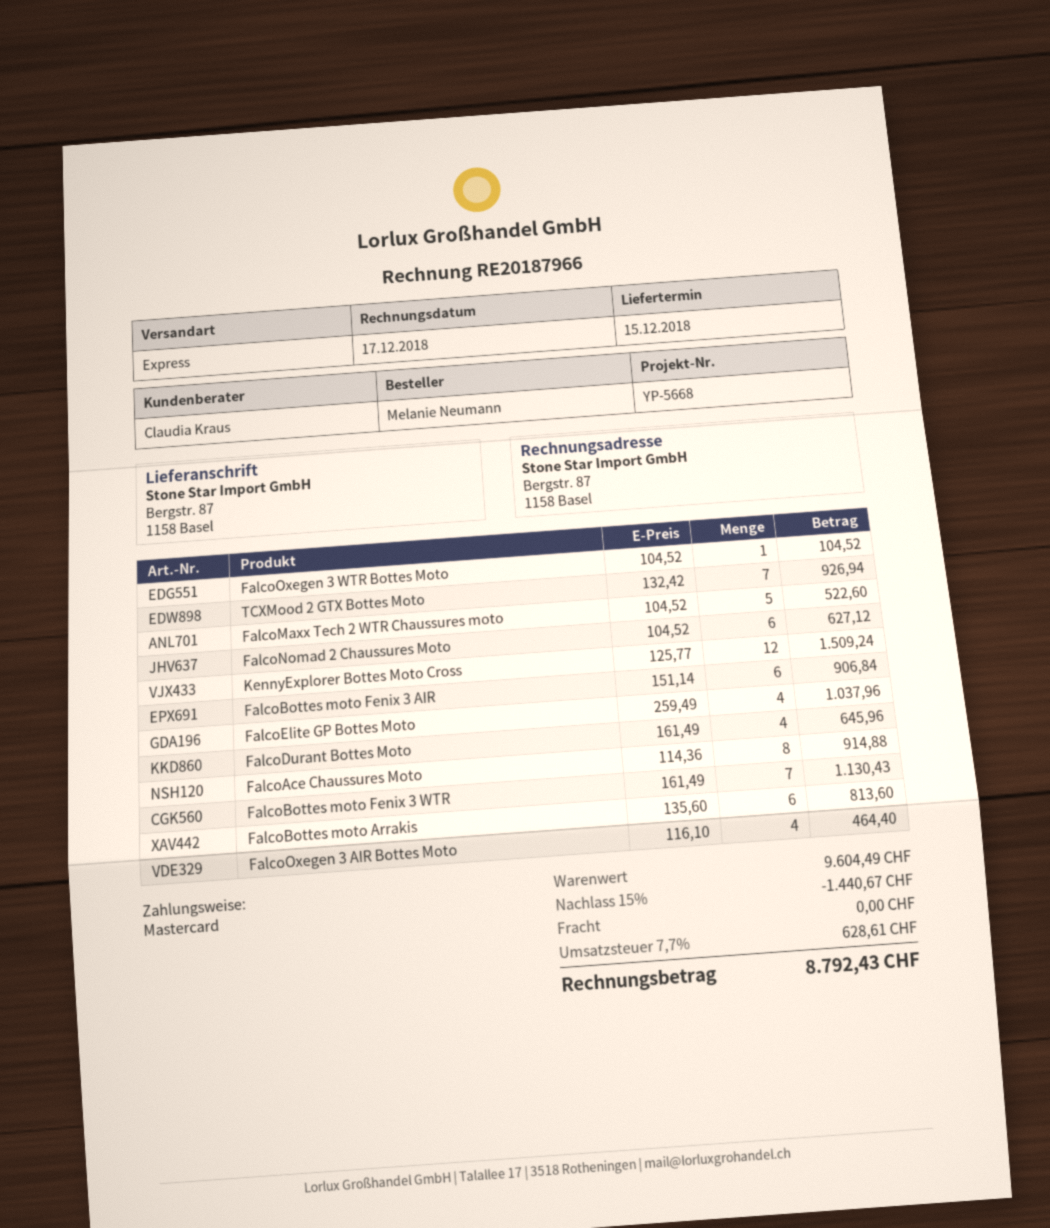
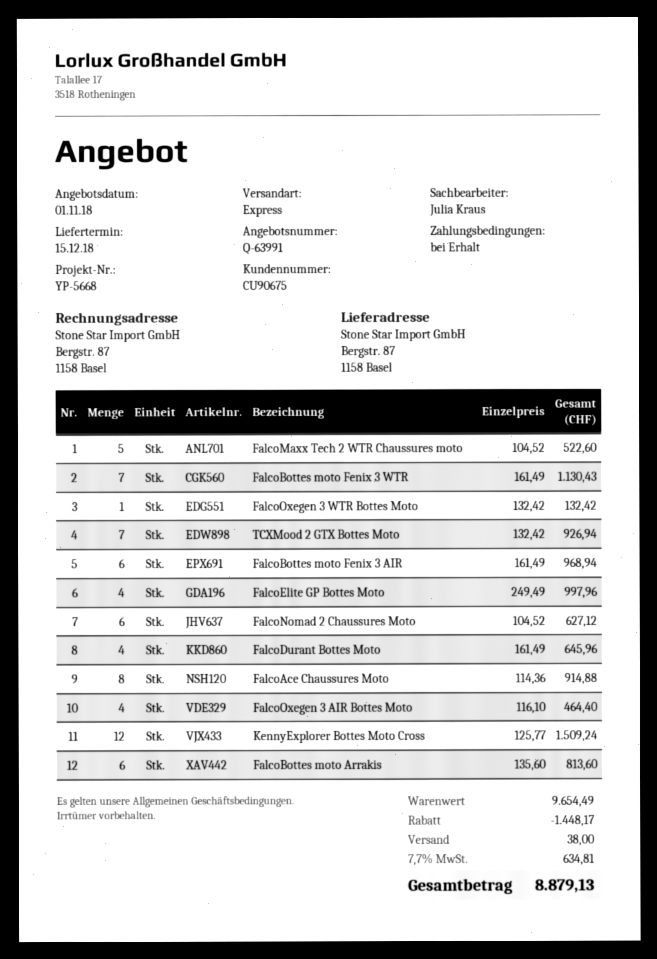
sales rep: Claudia Kraus -> Julia Kraus
FalcoOxegen 3 WTR Bottes Moto: 1 x 104.52 = 104.52 -> 1 x 132.42 = 132.42
FalcoBottes moto Fenix 3 AIR: 6 x 151.14 = 906.84 -> 6 x 161.49 = 968.94
FalcoElite GP Bottes Moto: 4 x 259.49 = 1037.96 -> 4 x 249.49 = 997.96
subtotal: 9604.49 -> 9654.49
discount: 1440.67 -> 1448.17
shipping: 0.00 -> 38.00
tax: 7.7% = 628.61 -> 7.7% = 634.81
total: 8792.43 -> 8879.13

